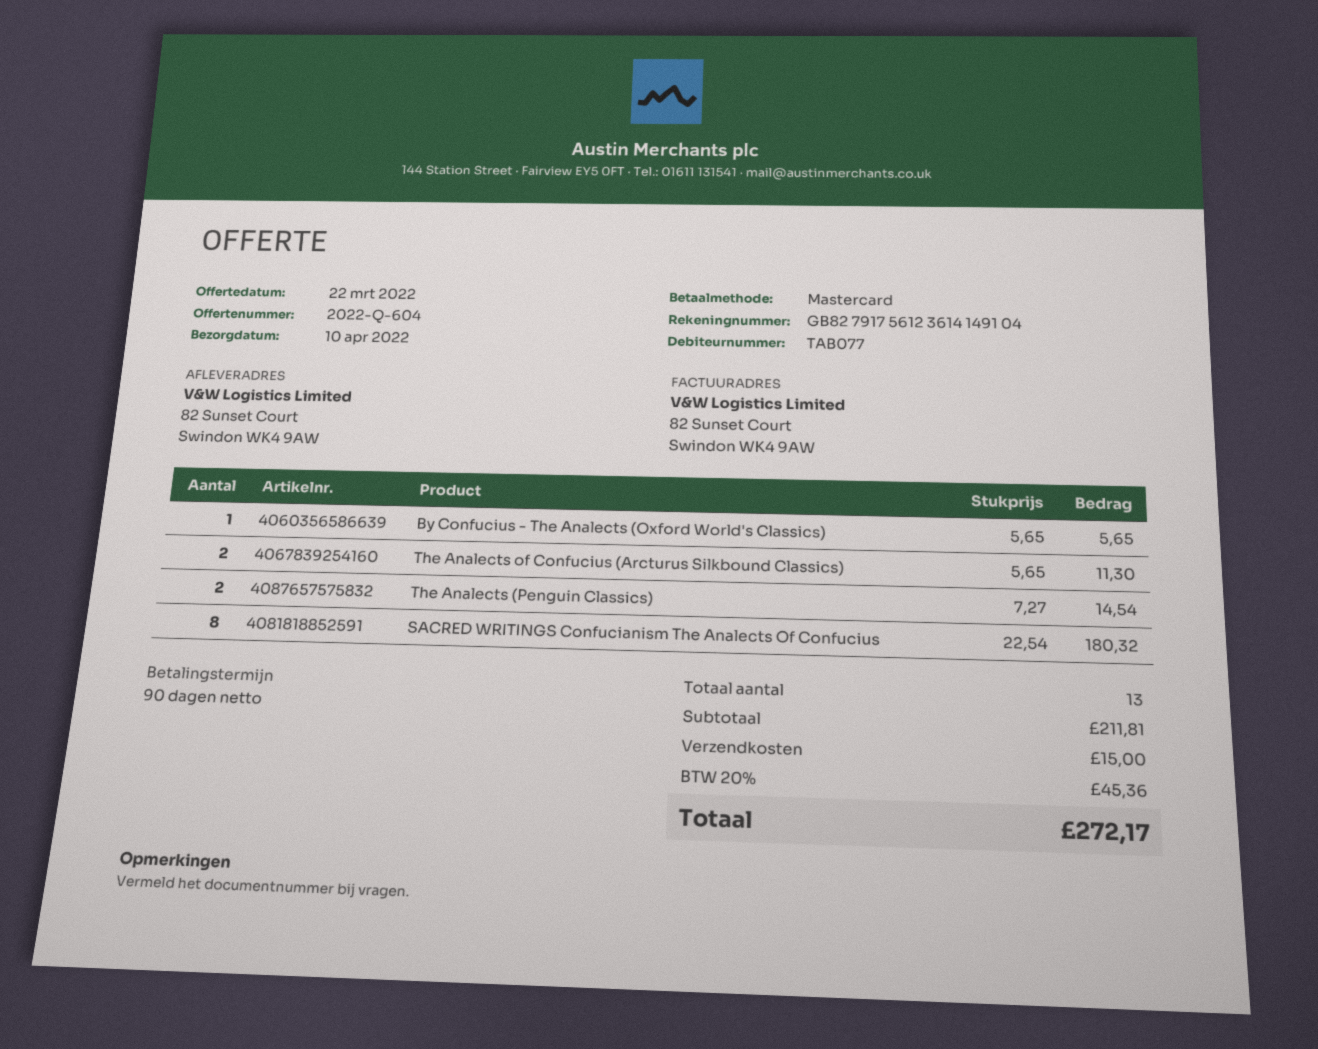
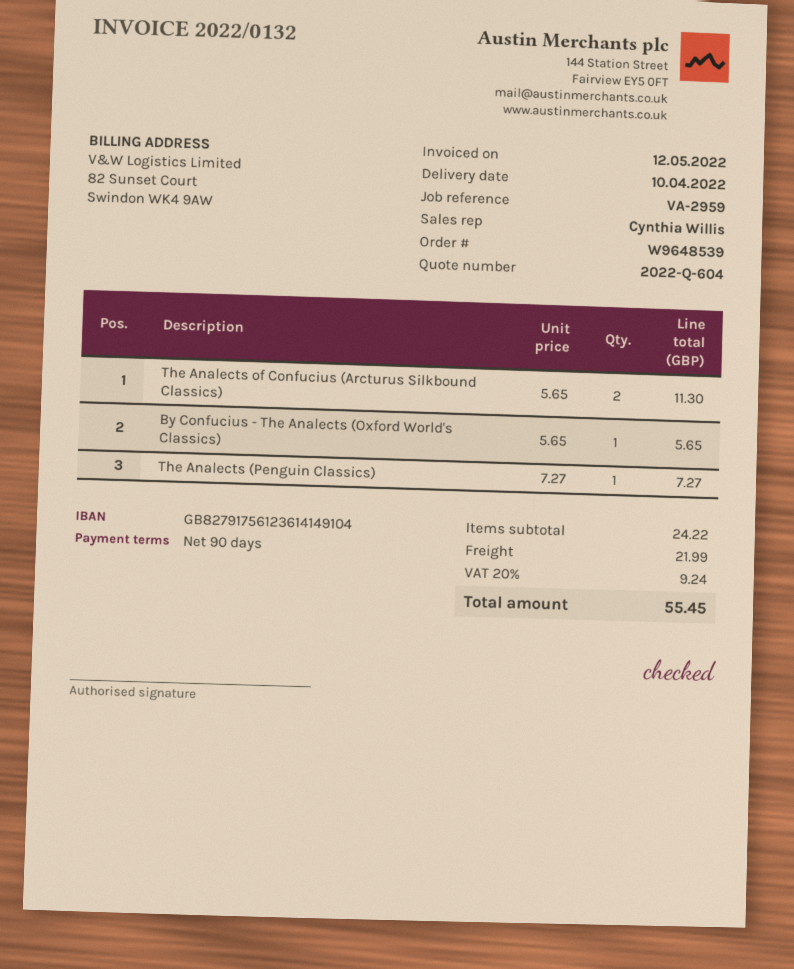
The Analects (Penguin Classics): 2 x 7.27 = 14.54 -> 1 x 7.27 = 7.27
SACRED WRITINGS Confucianism The Analects Of Confucius: 8 x 22.54 = 180.32 -> none
subtotal: 211.81 -> 24.22
shipping: 15.00 -> 21.99
tax: 20% = 45.36 -> 20% = 9.24
total: 272.17 -> 55.45

